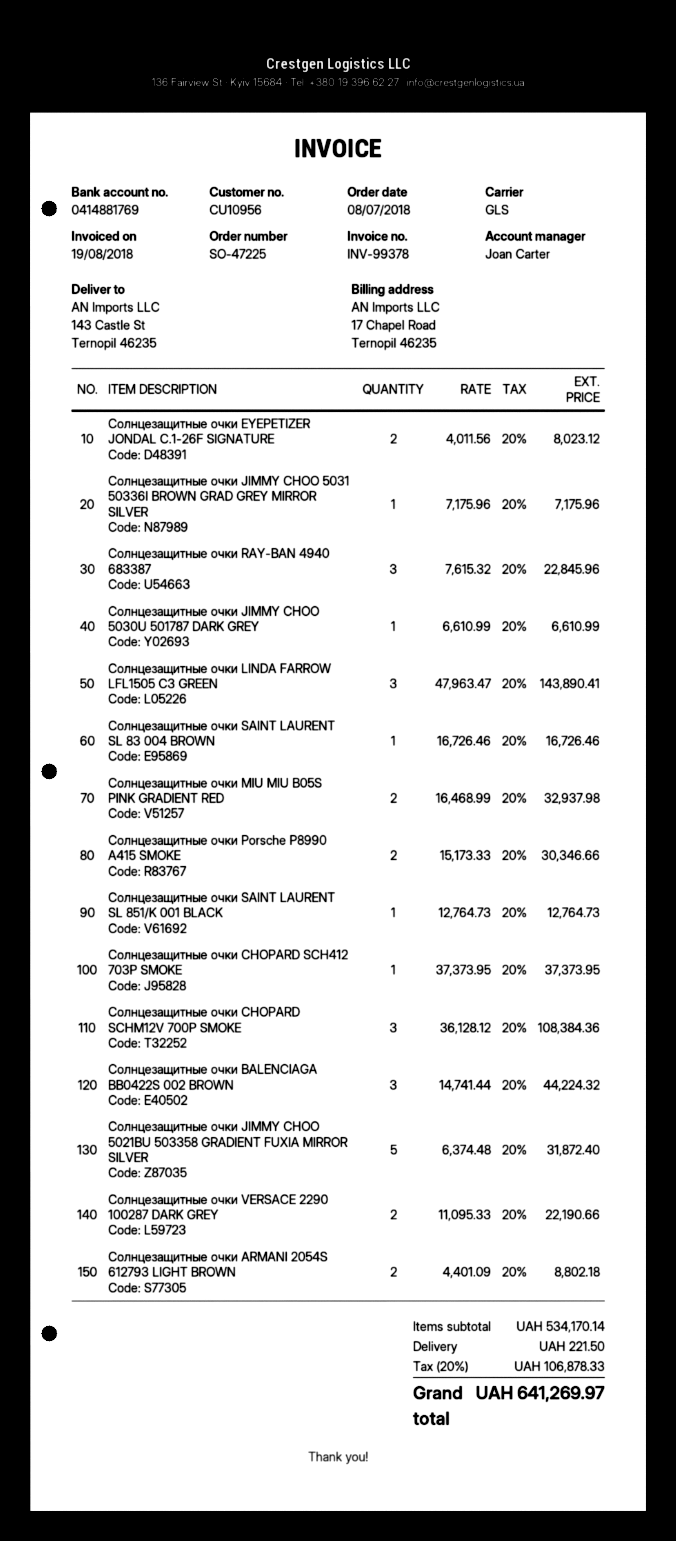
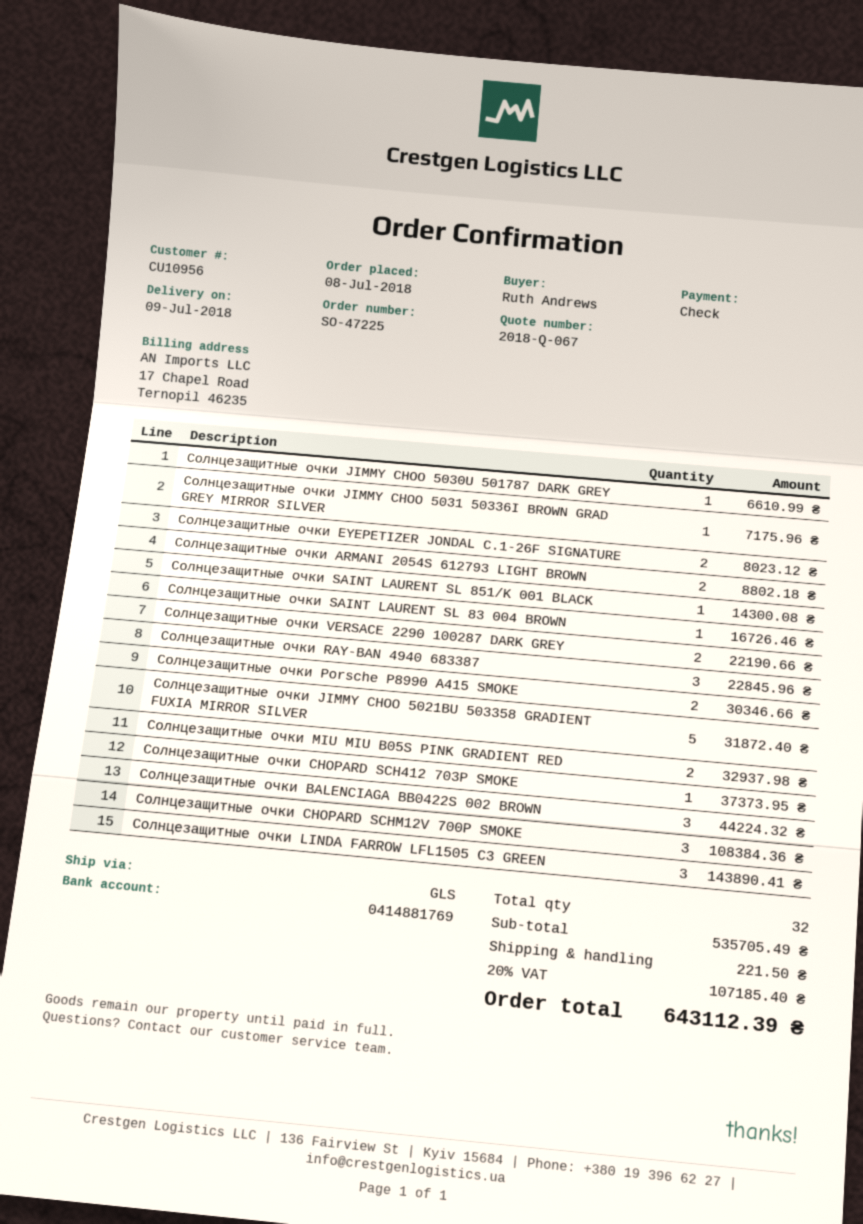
Солнцезащитные очки SAINT LAURENT SL 851/K 001 BLACK: 1 for 12764.73 -> 1 for 14300.08
subtotal: 534170.14 -> 535705.49
tax: 20% = 106878.33 -> 20% = 107185.40
total: 641269.97 -> 643112.39

